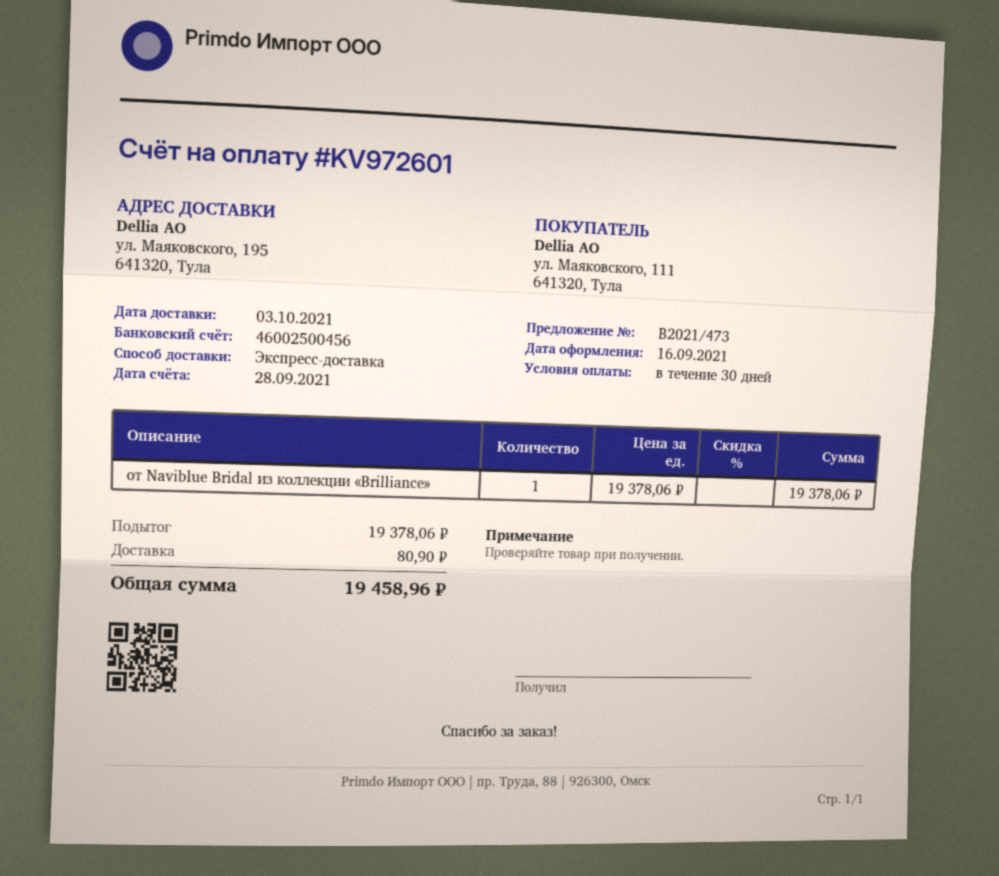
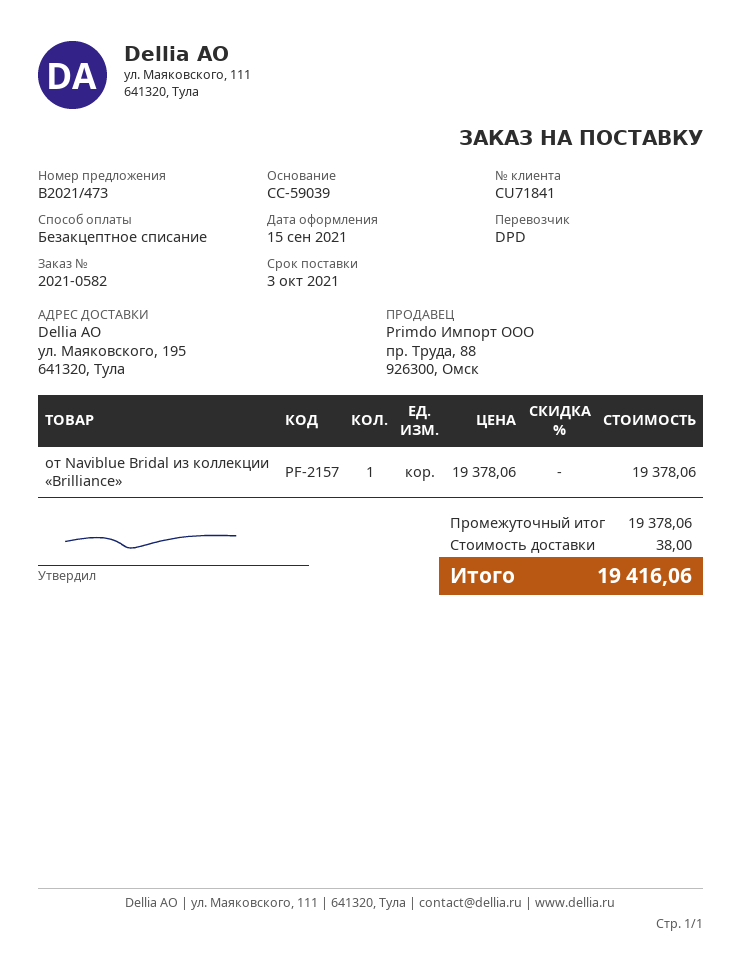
order date: 2021-09-16 -> 2021-09-15
shipping method: express -> DPD
shipping: 80.90 -> 38.00
total: 19458.96 -> 19416.06

